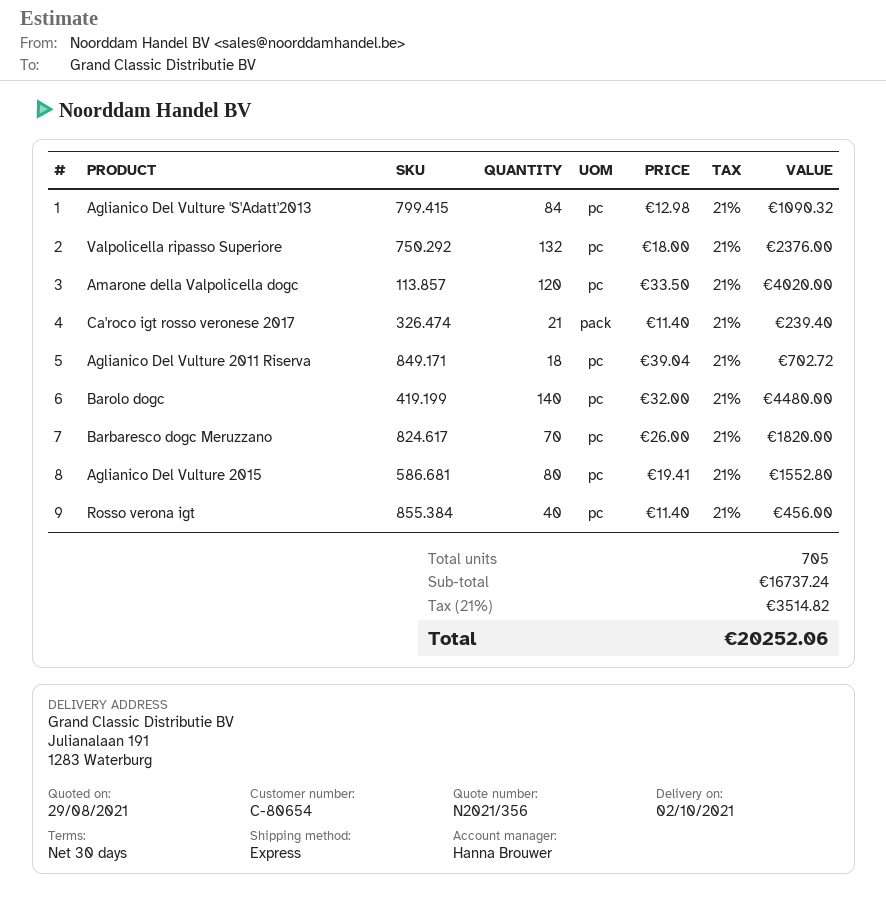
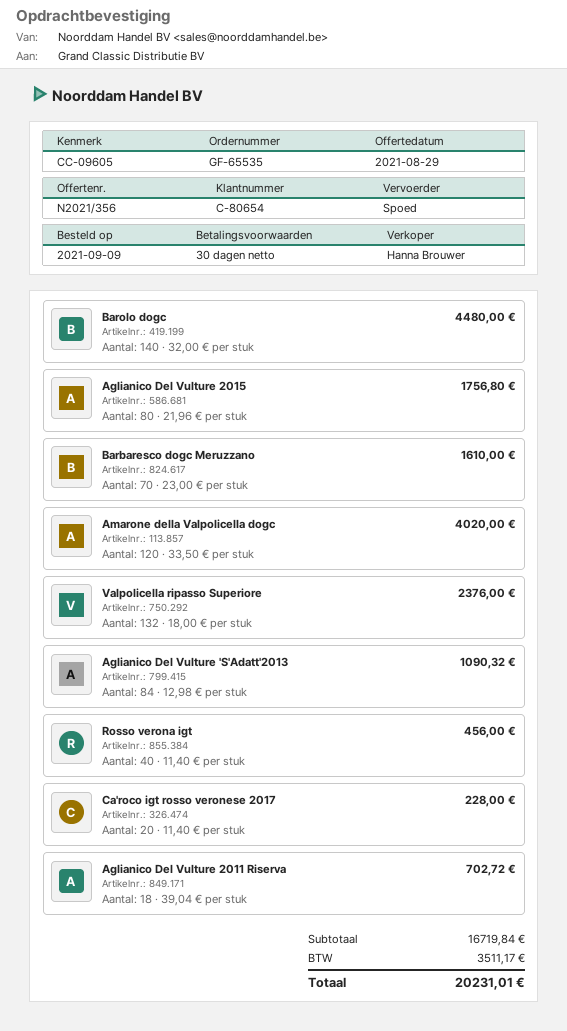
Ca'roco igt rosso veronese 2017: 21 x 11.40 = 239.40 -> 20 x 11.40 = 228.00
Barbaresco dogc Meruzzano: 70 x 26.00 = 1820.00 -> 70 x 23.00 = 1610.00
Aglianico Del Vulture 2015: 80 x 19.41 = 1552.80 -> 80 x 21.96 = 1756.80
subtotal: 16737.24 -> 16719.84
tax: 3514.82 -> 3511.17
total: 20252.06 -> 20231.01

